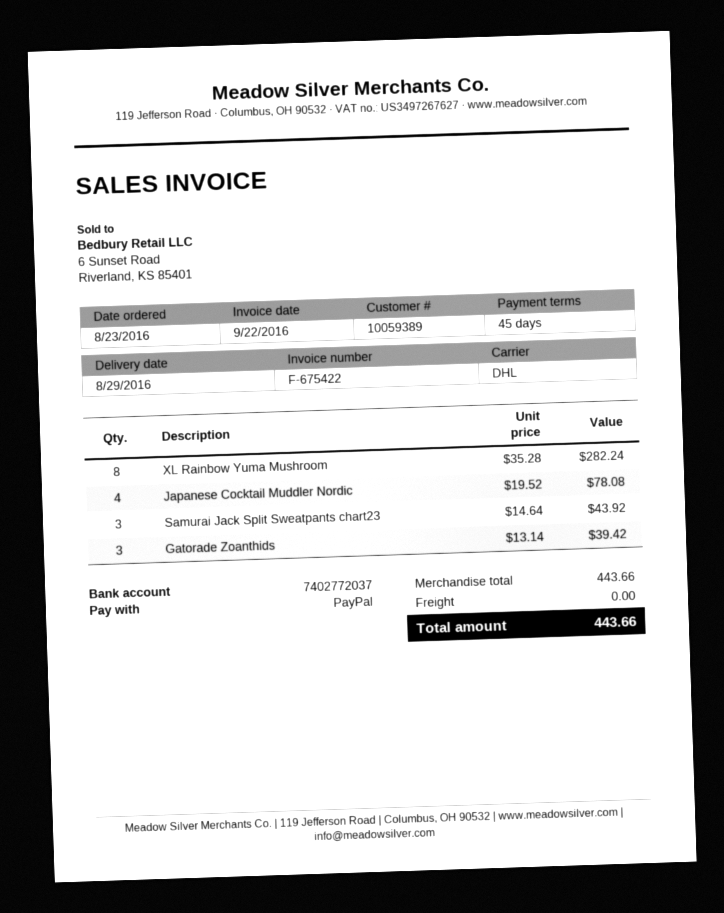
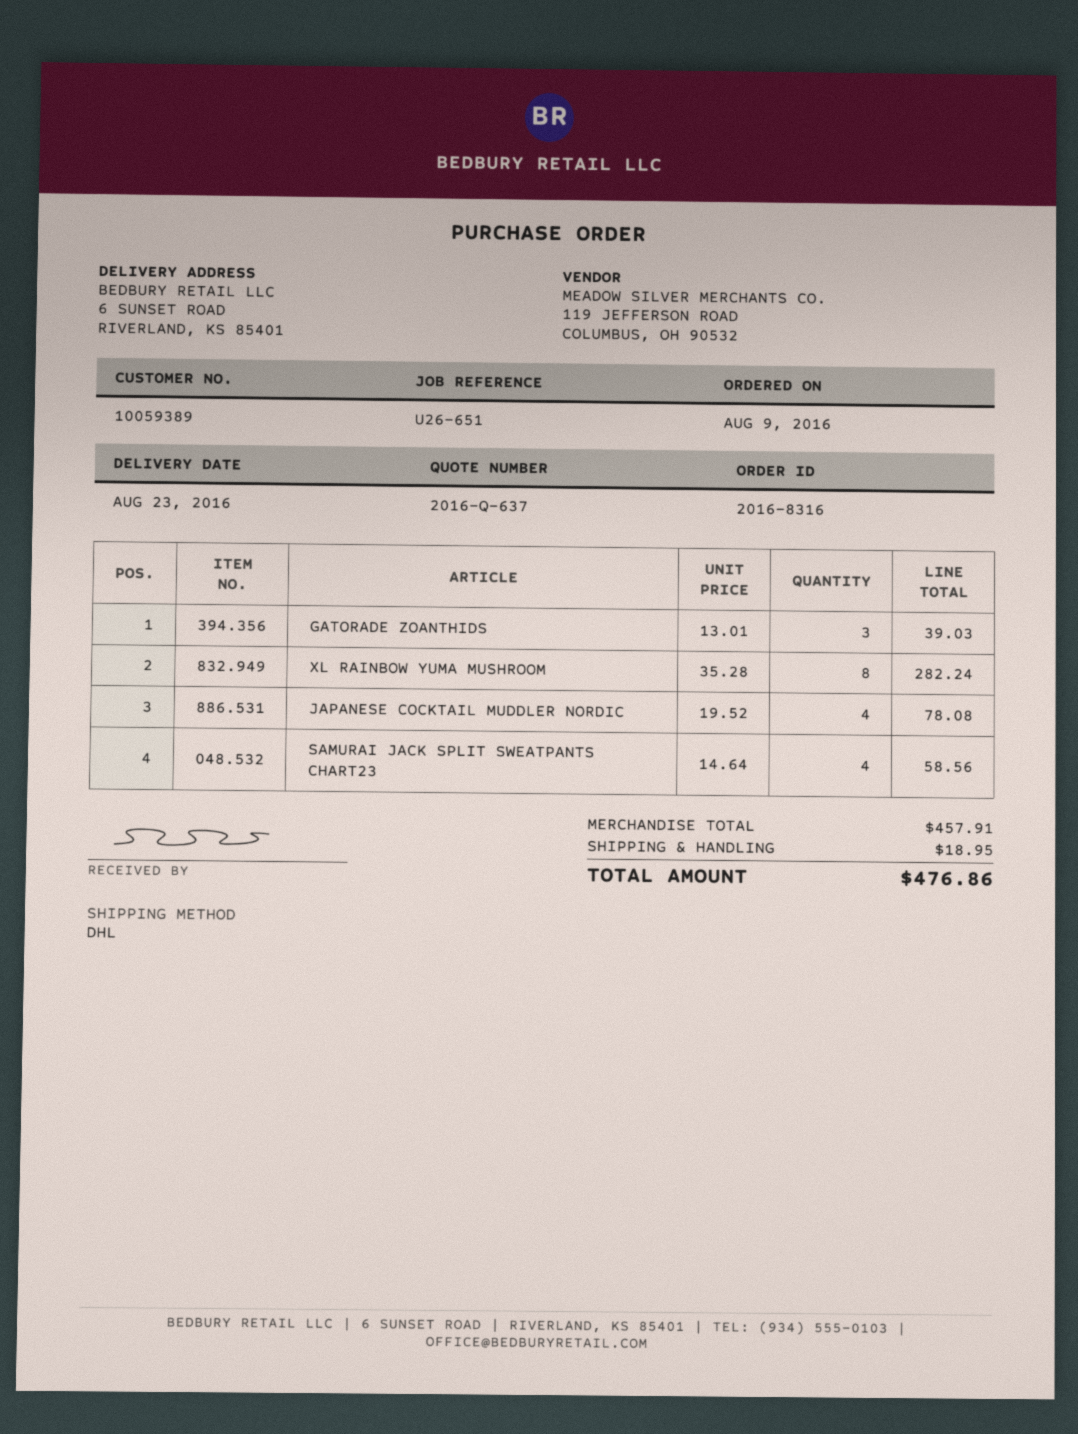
order date: 2016-08-23 -> 2016-08-09
delivery date: 2016-08-29 -> 2016-08-23
Samurai Jack Split Sweatpants chart23: 3 x 14.64 = 43.92 -> 4 x 14.64 = 58.56
Gatorade Zoanthids: 3 x 13.14 = 39.42 -> 3 x 13.01 = 39.03
subtotal: 443.66 -> 457.91
shipping: 0.00 -> 18.95
total: 443.66 -> 476.86

